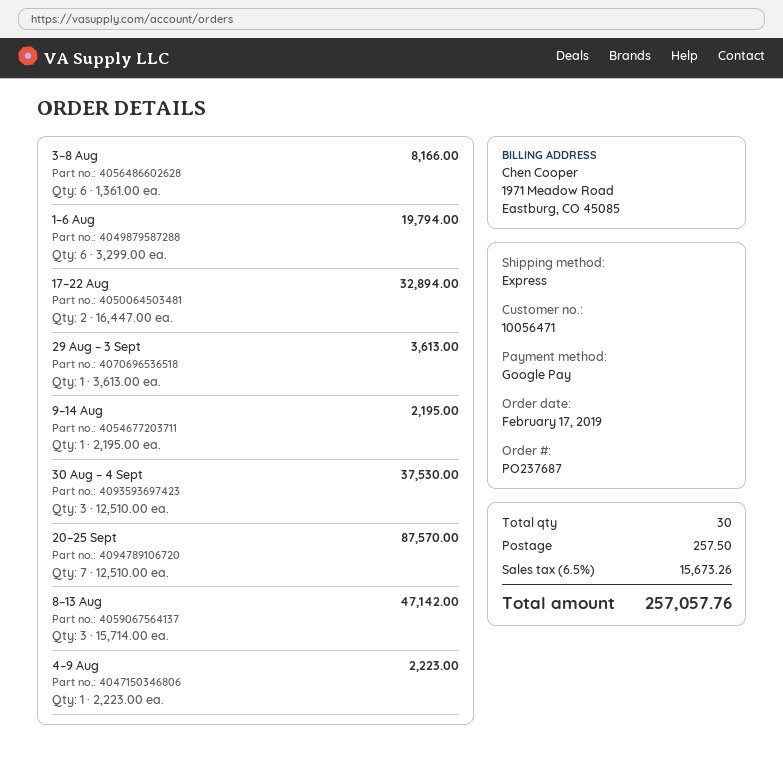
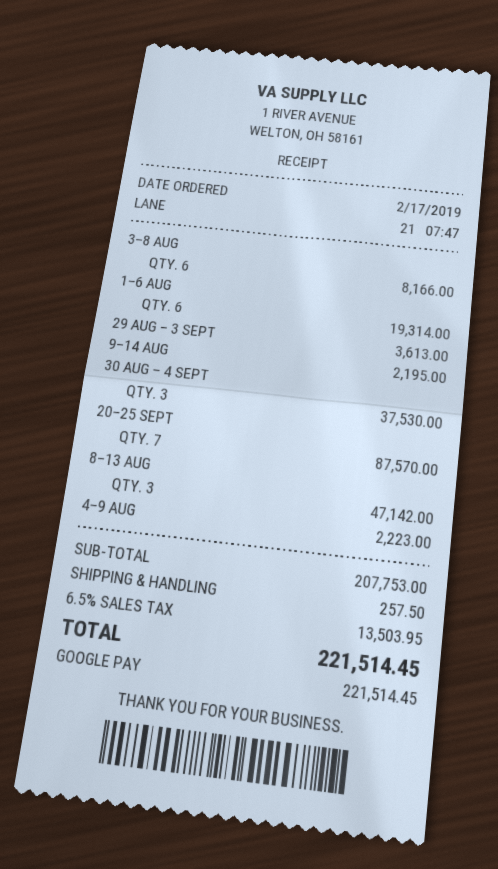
1–6 Aug: 6 for 19794.00 -> 6 for 19314.00
17–22 Aug: 2 for 32894.00 -> none
tax: 6.5% = 15673.26 -> 6.5% = 13503.95
total: 257057.76 -> 221514.45

